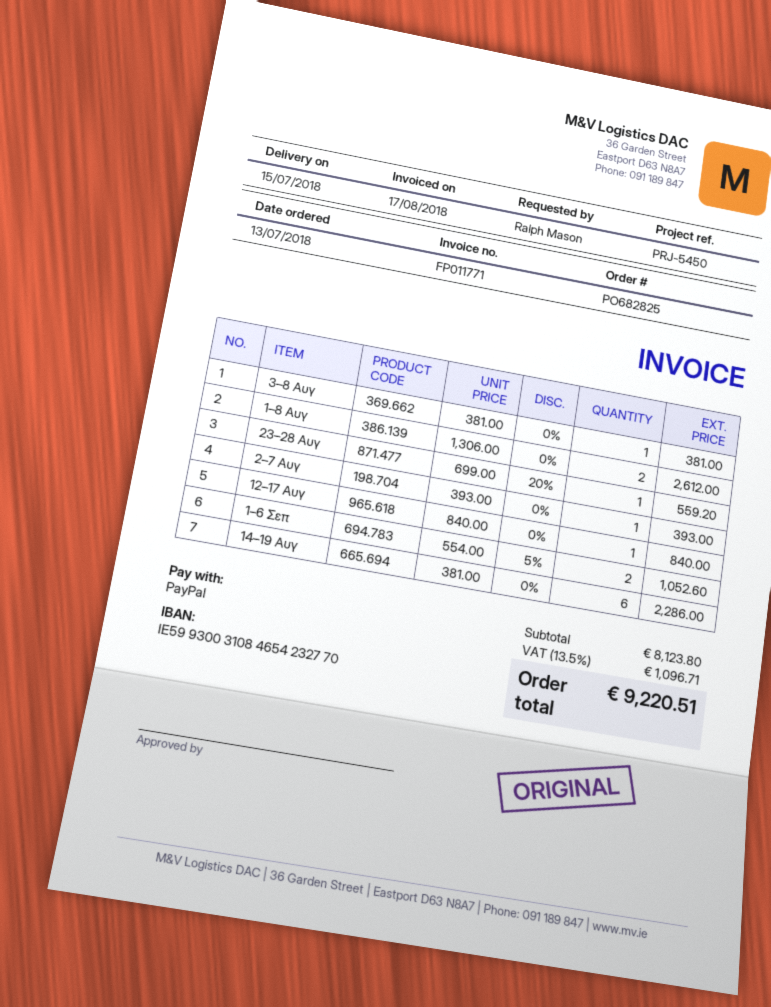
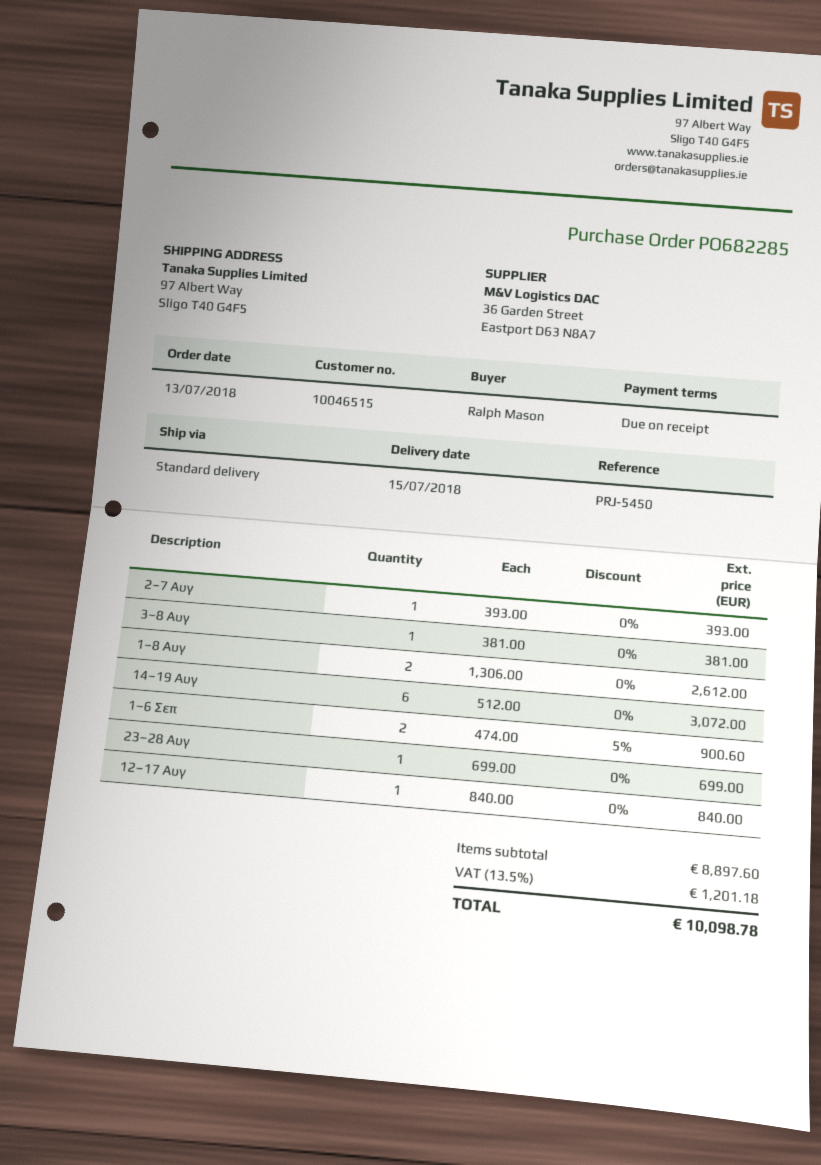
order number: PO682825 -> PO682285
23–28 Αυγ: 1 x 699.00 - 20% = 559.20 -> 1 x 699.00 = 699.00
1–6 Σεπ: 2 x 554.00 - 5% = 1052.60 -> 2 x 474.00 - 5% = 900.60
14–19 Αυγ: 6 x 381.00 = 2286.00 -> 6 x 512.00 = 3072.00
subtotal: 8123.80 -> 8897.60
tax: 13.5% = 1096.71 -> 13.5% = 1201.18
total: 9220.51 -> 10098.78

